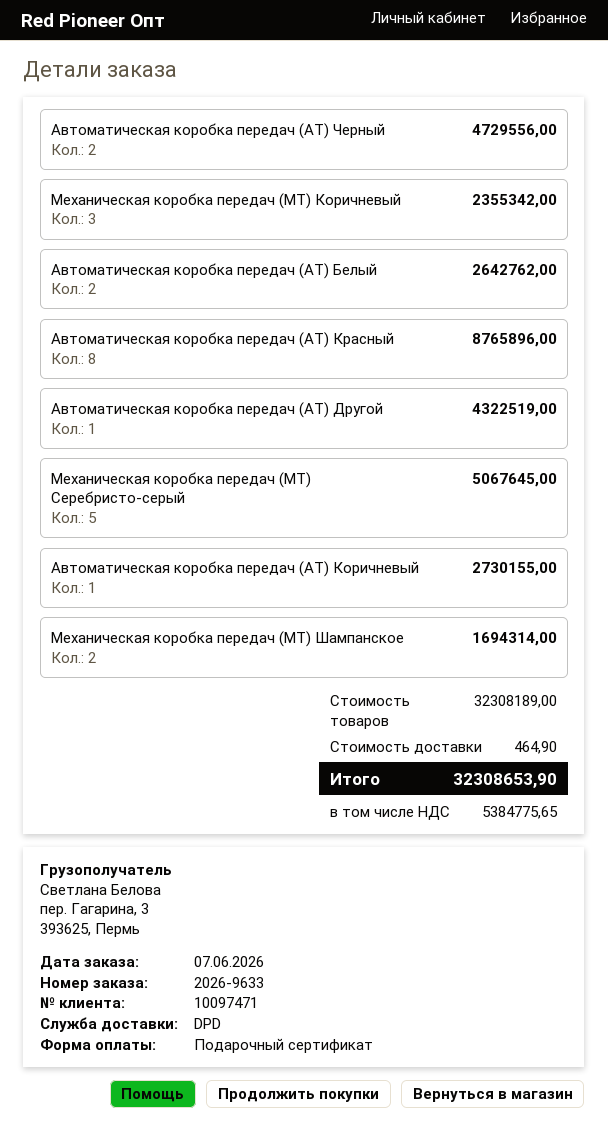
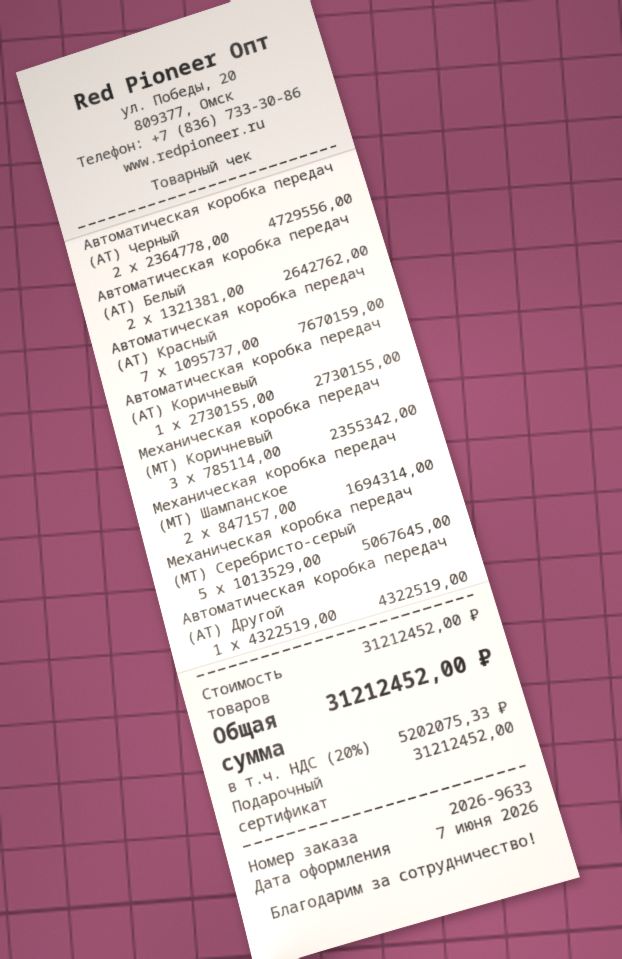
Автоматическая коробка передач (АТ) Красный: 8 for 8765896.00 -> 7 for 7670159.00
subtotal: 32308189.00 -> 31212452.00
shipping: 464.90 -> none
tax: 5384775.65 -> 5202075.33
total: 32308653.90 -> 31212452.00

